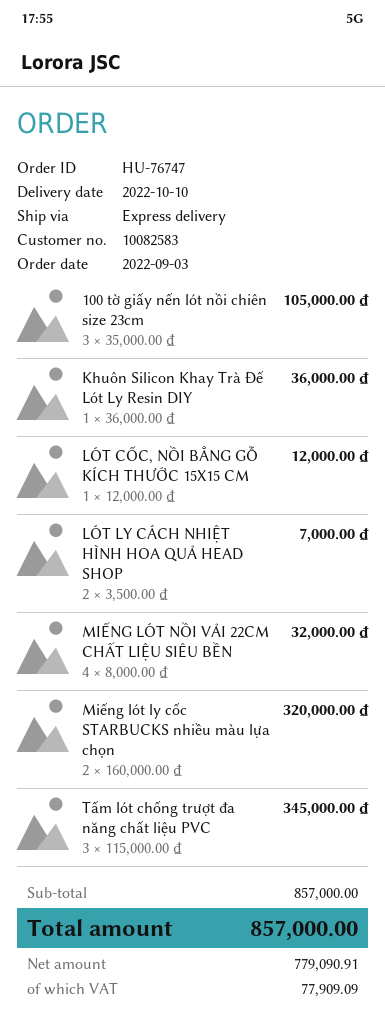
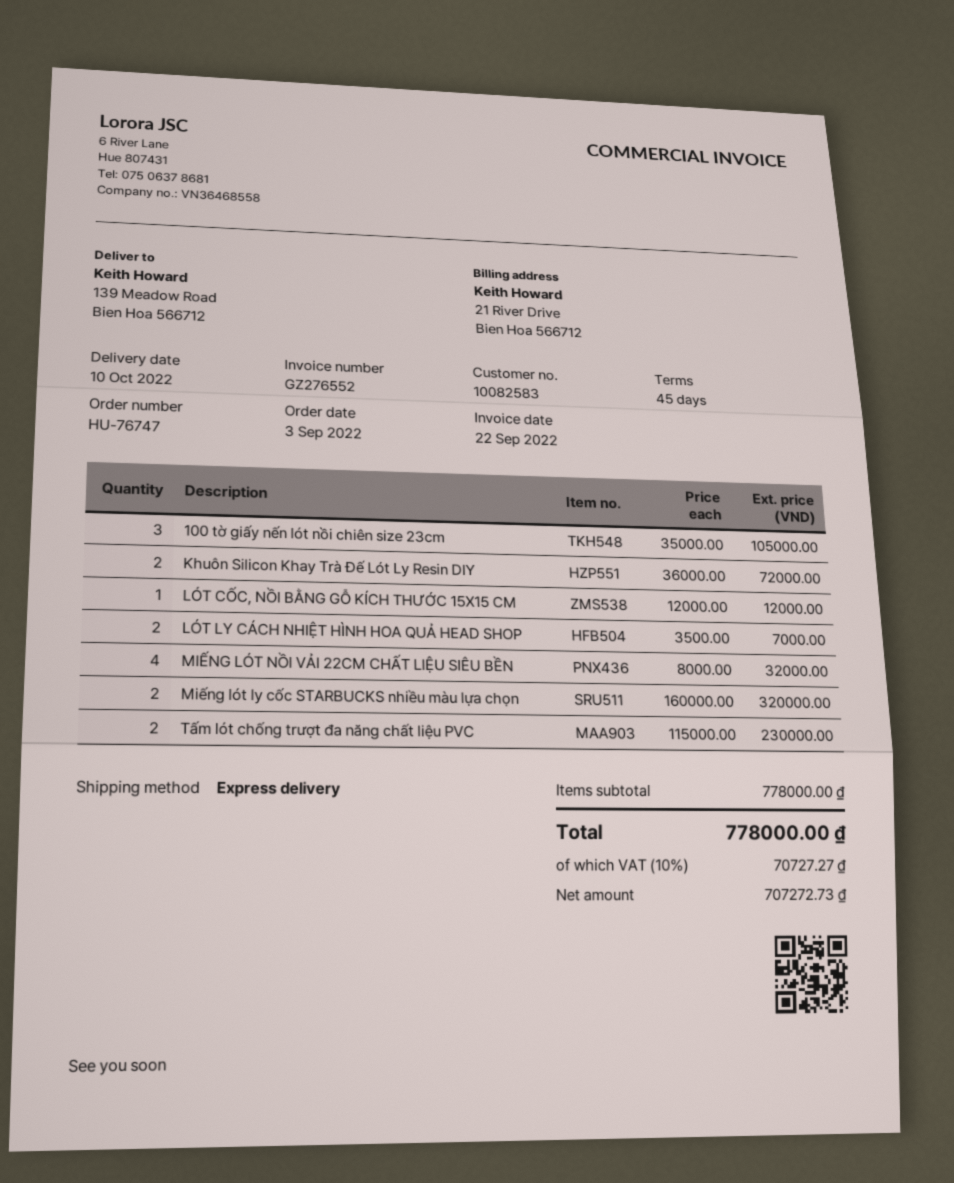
Khuôn Silicon Khay Trà Đế Lót Ly Resin DIY: 1 x 36000.00 = 36000.00 -> 2 x 36000.00 = 72000.00
Tấm lót chống trượt đa năng chất liệu PVC: 3 x 115000.00 = 345000.00 -> 2 x 115000.00 = 230000.00
subtotal: 857000.00 -> 778000.00
net: 779090.91 -> 707272.73
tax: 77909.09 -> 70727.27
total: 857000.00 -> 778000.00

